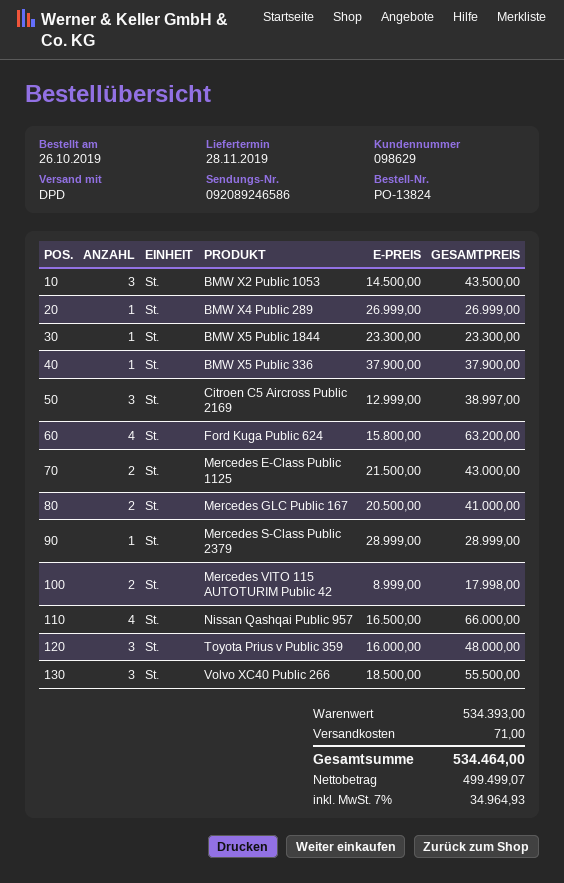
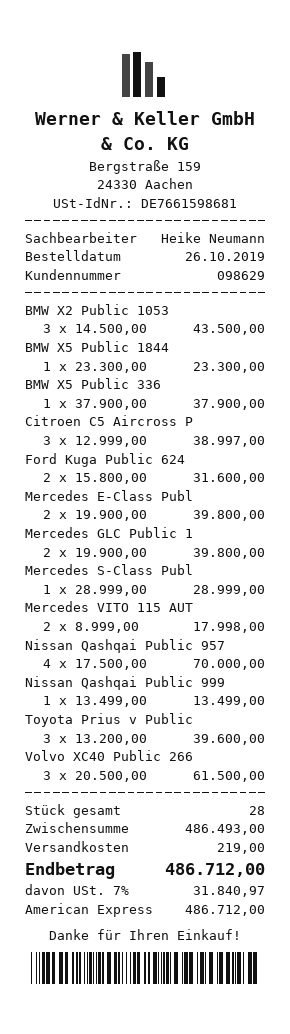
BMW X4 Public 289: 1 x 26999.00 = 26999.00 -> none
Ford Kuga Public 624: 4 x 15800.00 = 63200.00 -> 2 x 15800.00 = 31600.00
Mercedes E-Class Public 1125: 2 x 21500.00 = 43000.00 -> 2 x 19900.00 = 39800.00
Mercedes GLC Public 167: 2 x 20500.00 = 41000.00 -> 2 x 19900.00 = 39800.00
Nissan Qashqai Public 957: 4 x 16500.00 = 66000.00 -> 4 x 17500.00 = 70000.00
Toyota Prius v Public 359: 3 x 16000.00 = 48000.00 -> 3 x 13200.00 = 39600.00
Volvo XC40 Public 266: 3 x 18500.00 = 55500.00 -> 3 x 20500.00 = 61500.00
Nissan Qashqai Public 999: none -> 1 x 13499.00 = 13499.00
subtotal: 534393.00 -> 486493.00
shipping: 71.00 -> 219.00
tax: 7% = 34964.93 -> 7% = 31840.97
total: 534464.00 -> 486712.00

